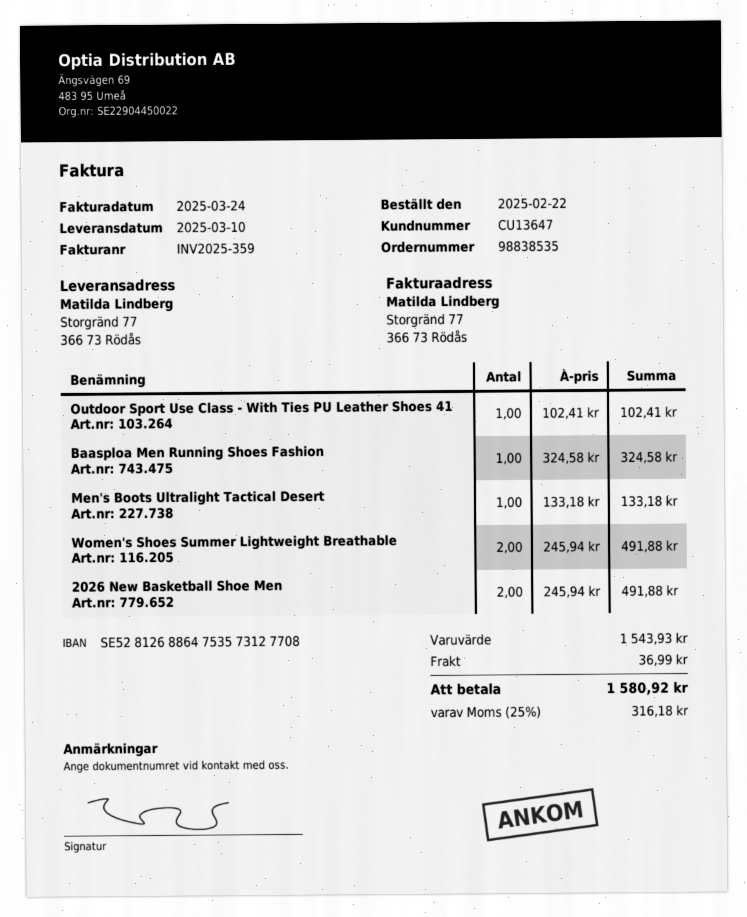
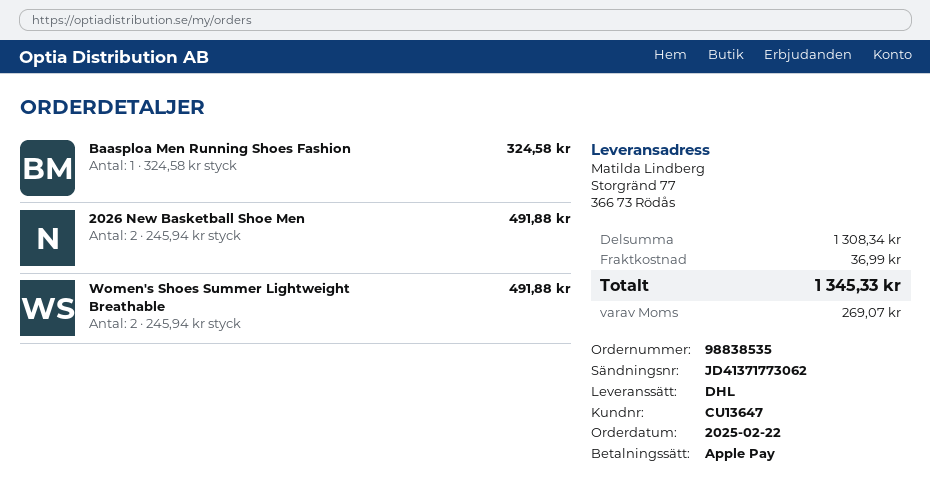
Outdoor Sport Use Class - With Ties PU Leather Shoes 41: 1 x 102.41 = 102.41 -> none
Men's Boots Ultralight Tactical Desert: 1 x 133.18 = 133.18 -> none
subtotal: 1543.93 -> 1308.34
tax: 316.18 -> 269.07
total: 1580.92 -> 1345.33

